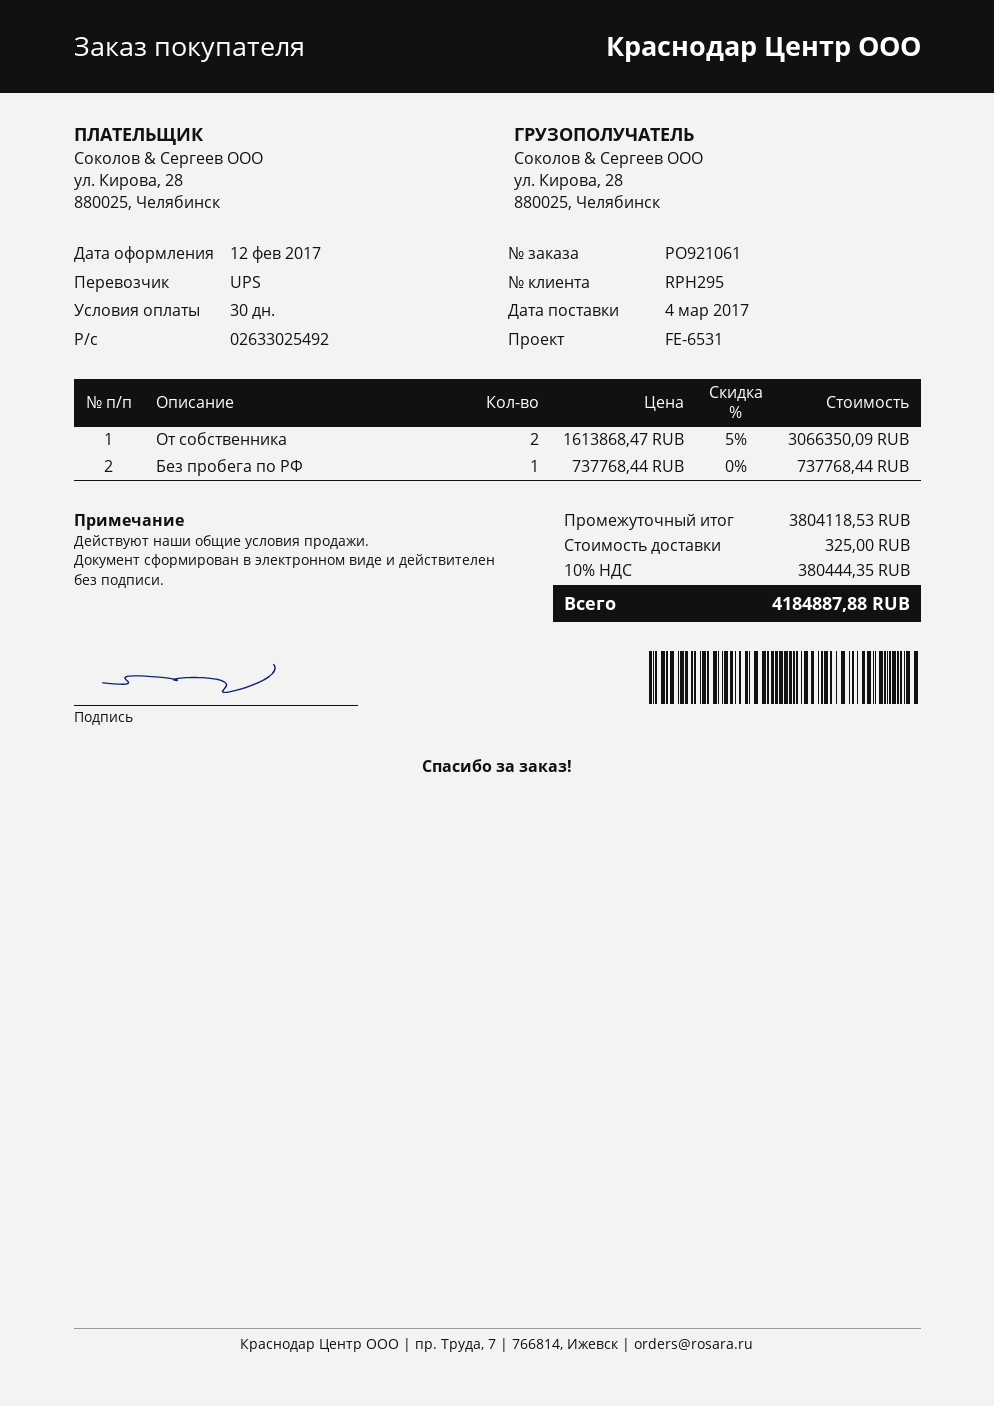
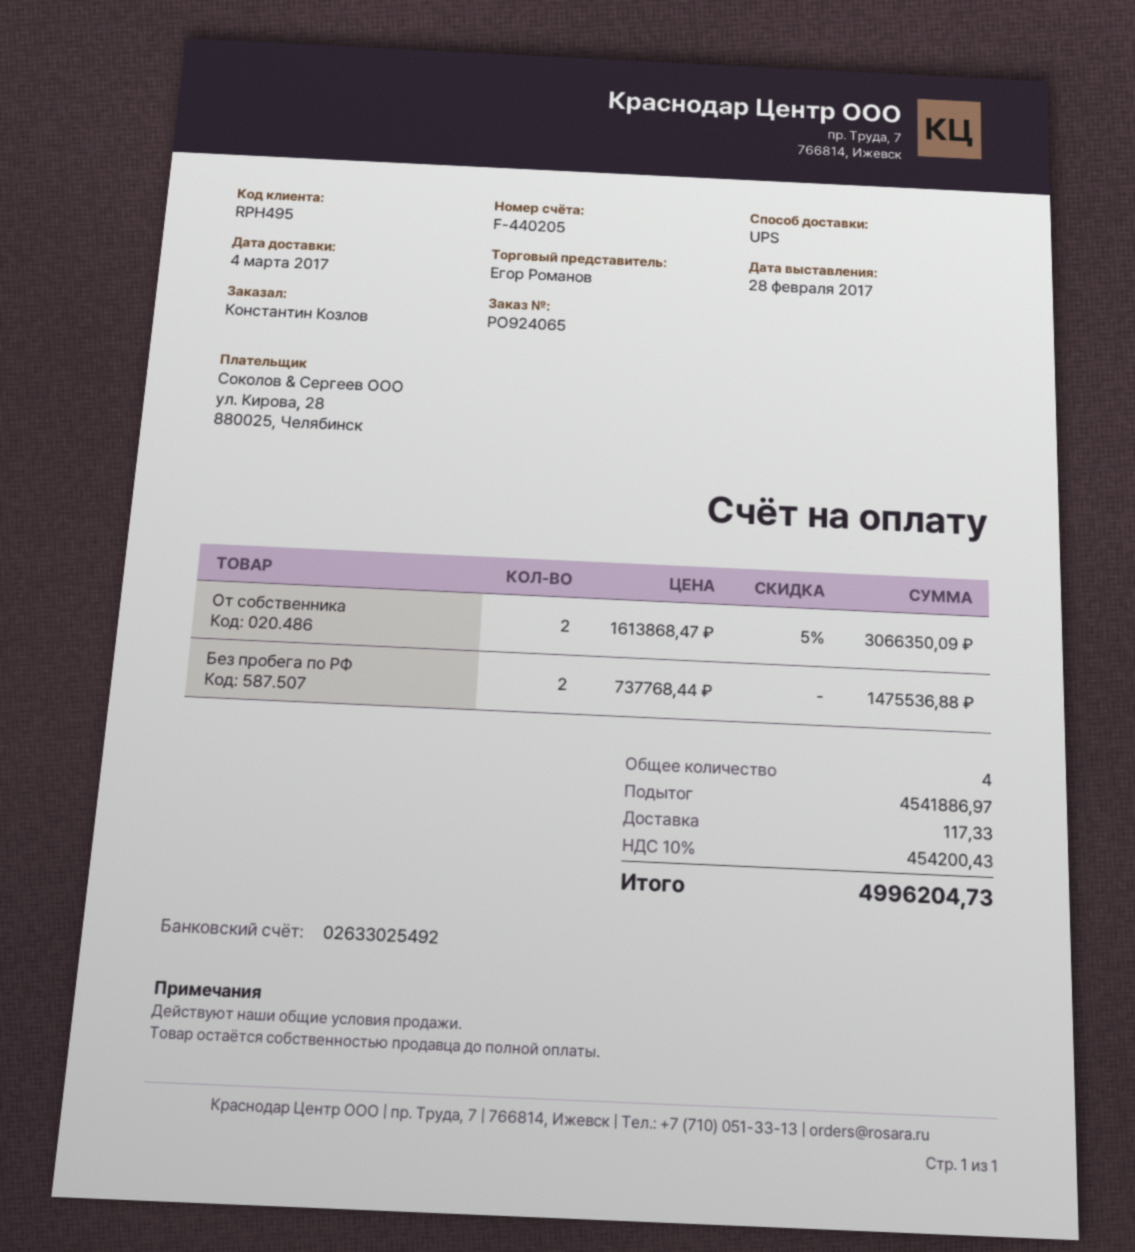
order number: PO921061 -> PO924065
customer number: RPH295 -> RPH495
Без пробега по РФ: 1 x 737768.44 = 737768.44 -> 2 x 737768.44 = 1475536.88
subtotal: 3804118.53 -> 4541886.97
shipping: 325.00 -> 117.33
tax: 10% = 380444.35 -> 10% = 454200.43
total: 4184887.88 -> 4996204.73

